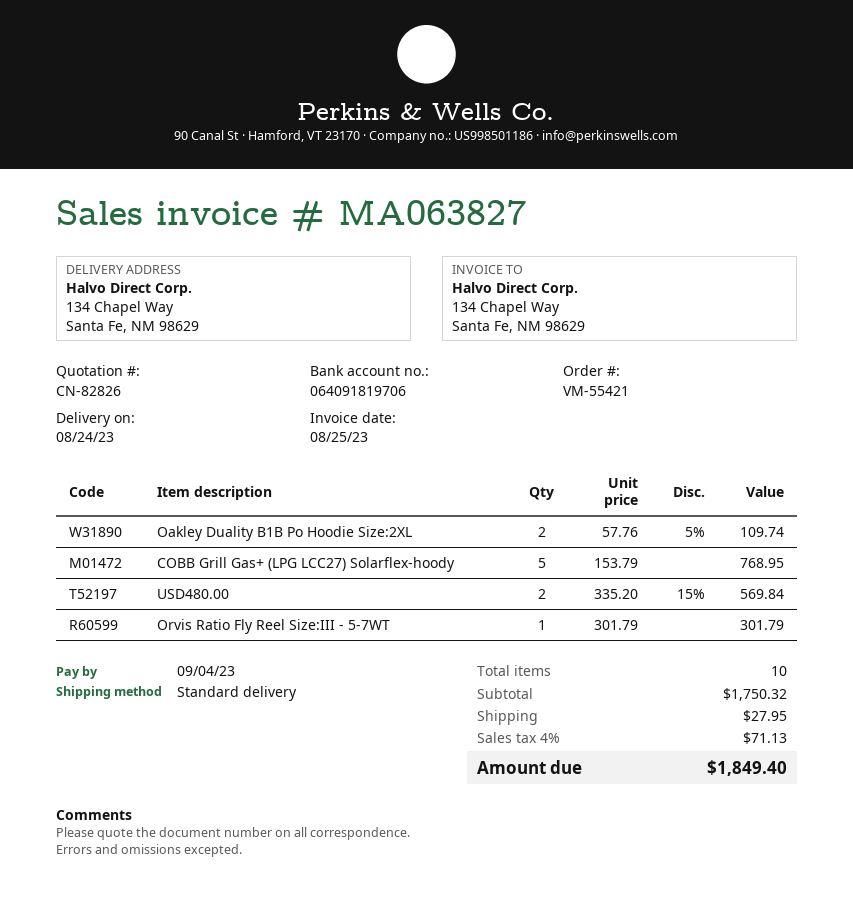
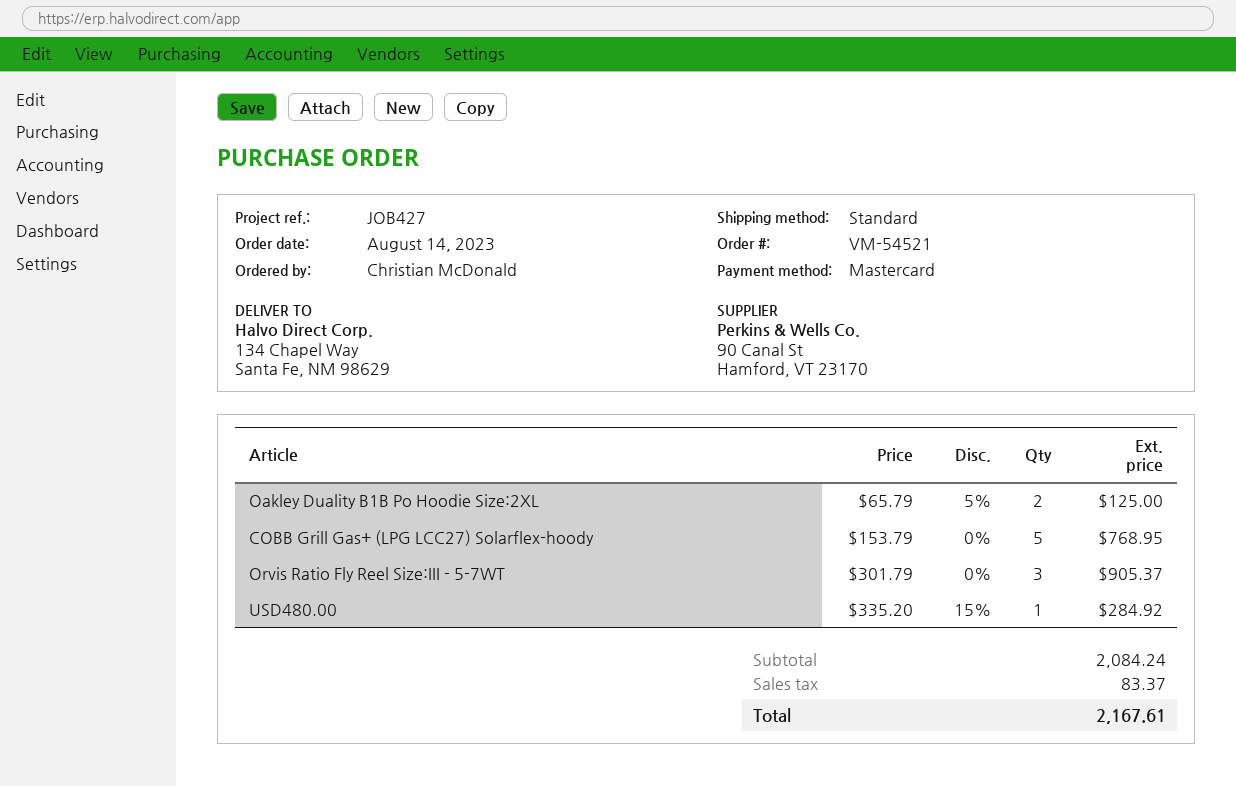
order number: VM-55421 -> VM-54521
Oakley Duality B1B Po Hoodie Size:2XL: 2 x 57.76 - 5% = 109.74 -> 2 x 65.79 - 5% = 125.00
USD480.00: 2 x 335.20 - 15% = 569.84 -> 1 x 335.20 - 15% = 284.92
Orvis Ratio Fly Reel Size:III - 5-7WT: 1 x 301.79 = 301.79 -> 3 x 301.79 = 905.37
subtotal: 1750.32 -> 2084.24
shipping: 27.95 -> none
tax: 71.13 -> 83.37
total: 1849.40 -> 2167.61

